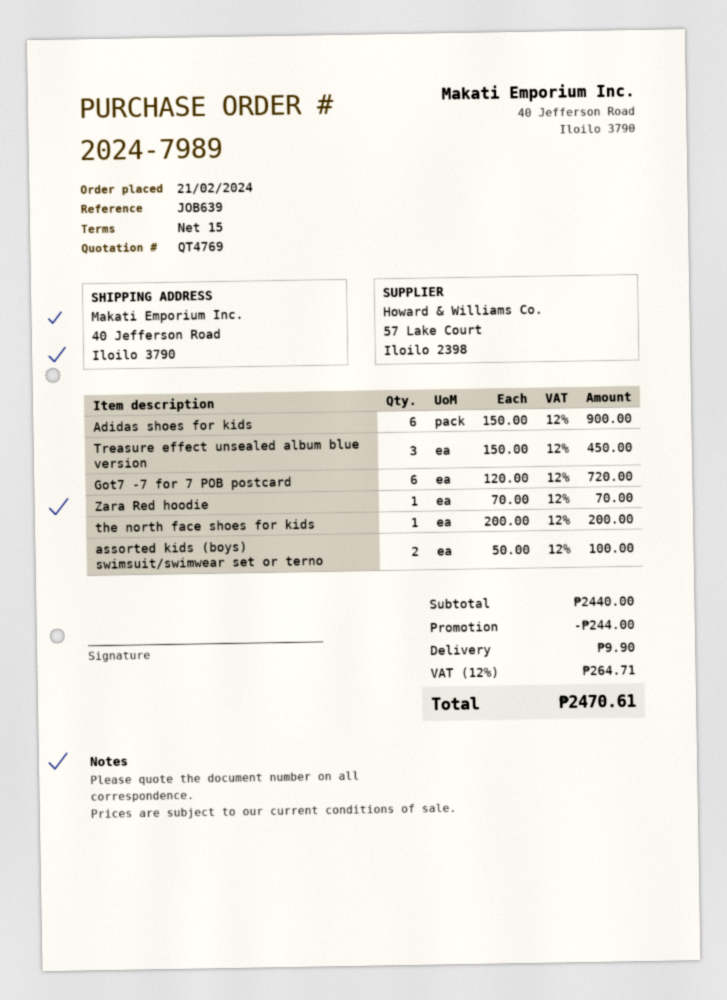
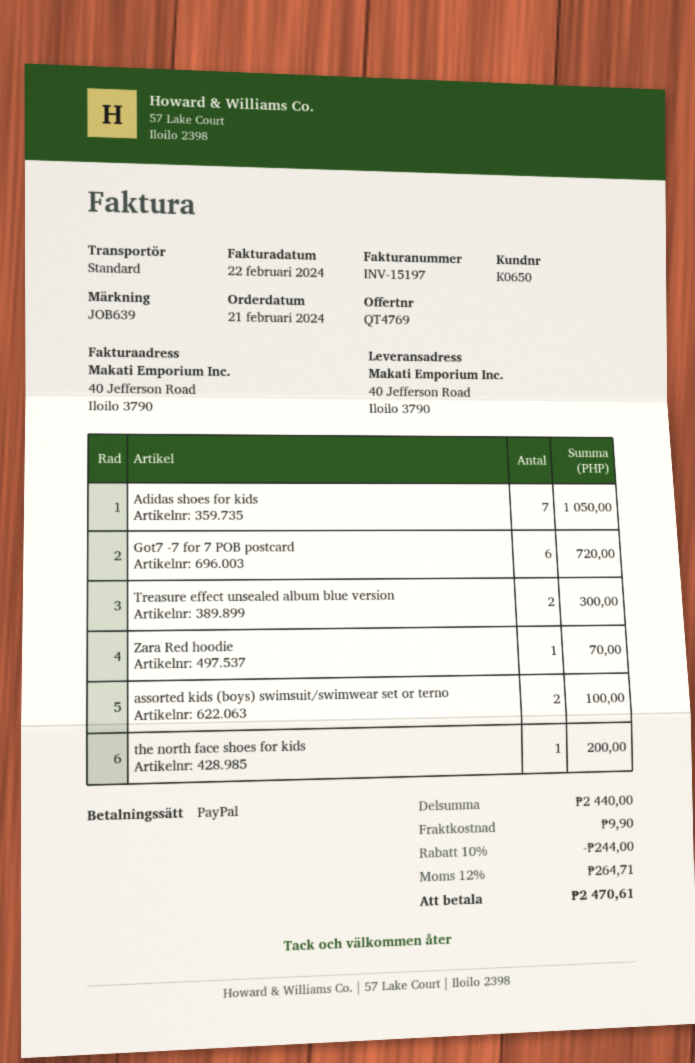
Adidas shoes for kids: 6 for 900.00 -> 7 for 1050.00
Treasure effect unsealed album blue version: 3 for 450.00 -> 2 for 300.00

